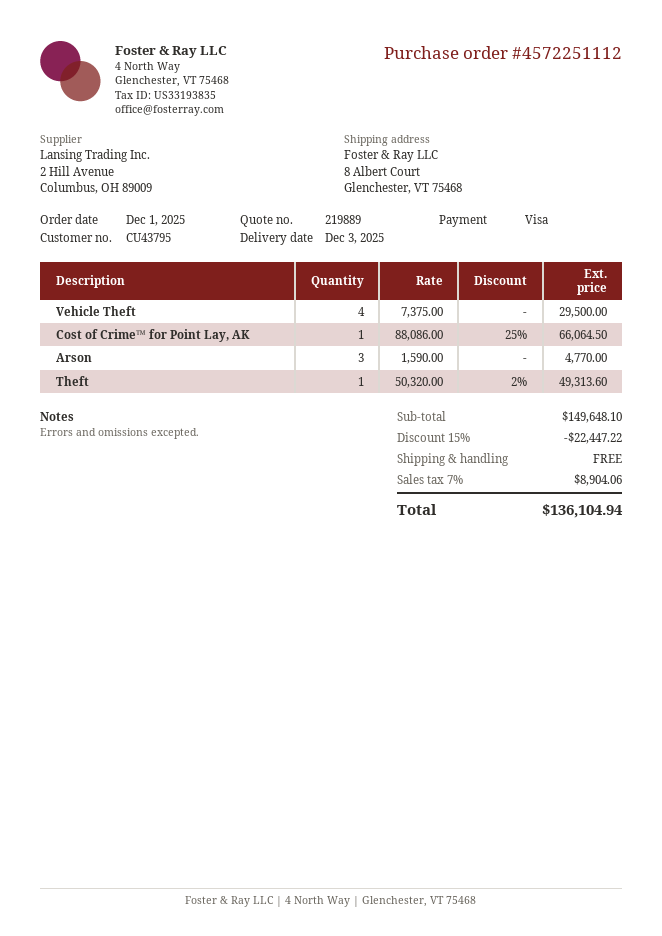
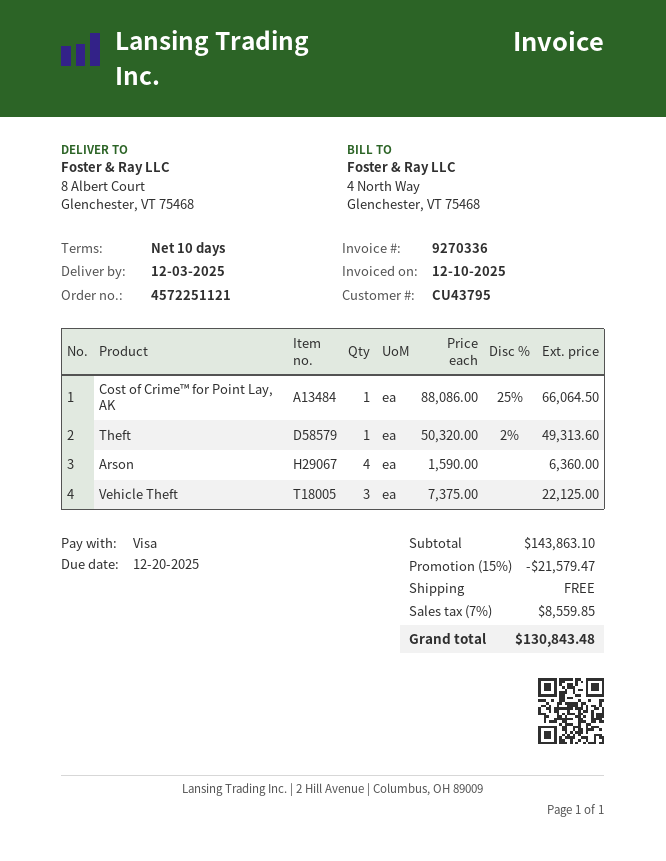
order number: 4572251112 -> 4572251121
Vehicle Theft: 4 x 7375.00 = 29500.00 -> 3 x 7375.00 = 22125.00
Arson: 3 x 1590.00 = 4770.00 -> 4 x 1590.00 = 6360.00
subtotal: 149648.10 -> 143863.10
discount: 15% = 22447.22 -> 15% = 21579.47
tax: 7% = 8904.06 -> 7% = 8559.85
total: 136104.94 -> 130843.48

